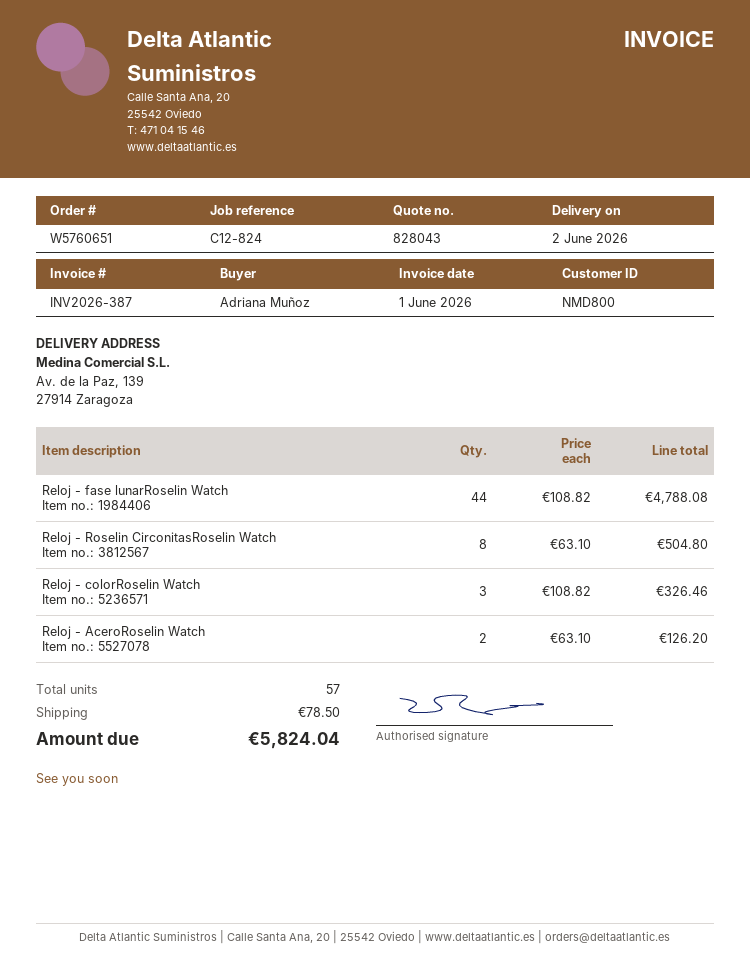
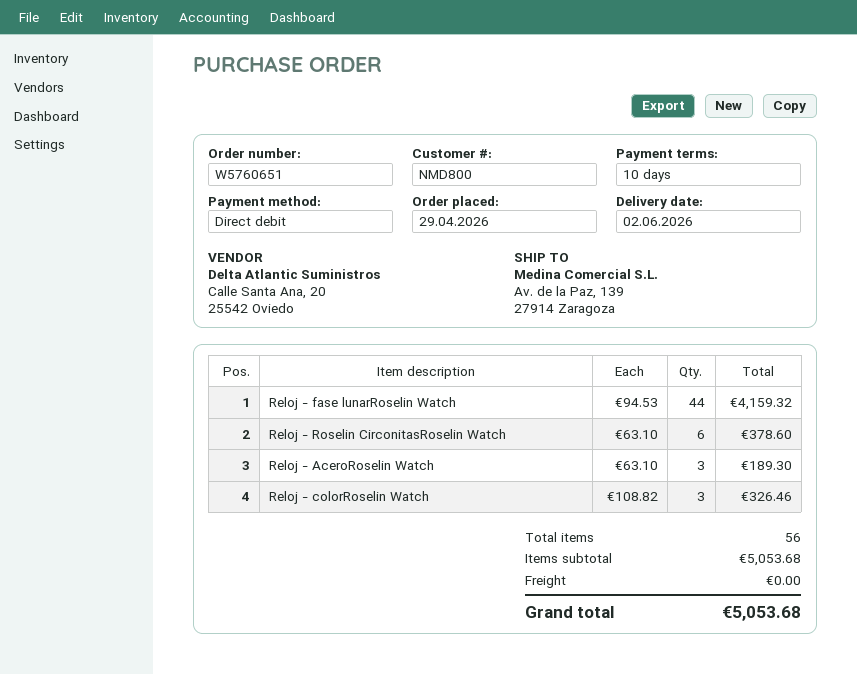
Reloj - fase lunarRoselin Watch: 44 x 108.82 = 4788.08 -> 44 x 94.53 = 4159.32
Reloj - Roselin CirconitasRoselin Watch: 8 x 63.10 = 504.80 -> 6 x 63.10 = 378.60
Reloj - AceroRoselin Watch: 2 x 63.10 = 126.20 -> 3 x 63.10 = 189.30
total quantity: 57 -> 56
shipping: 78.50 -> 0.00
total: 5824.04 -> 5053.68

